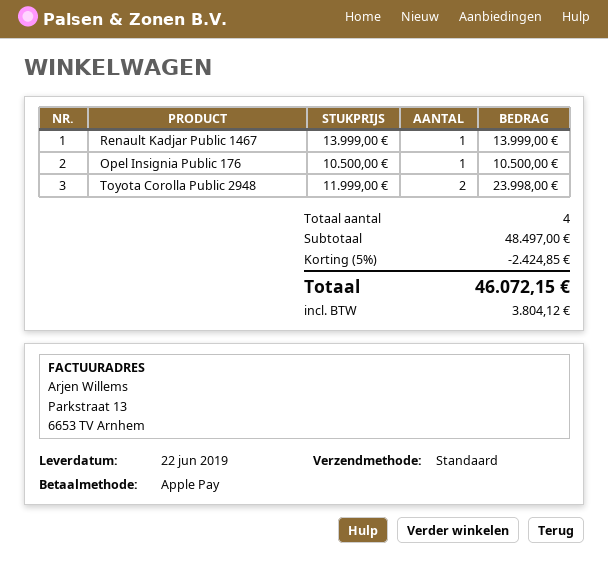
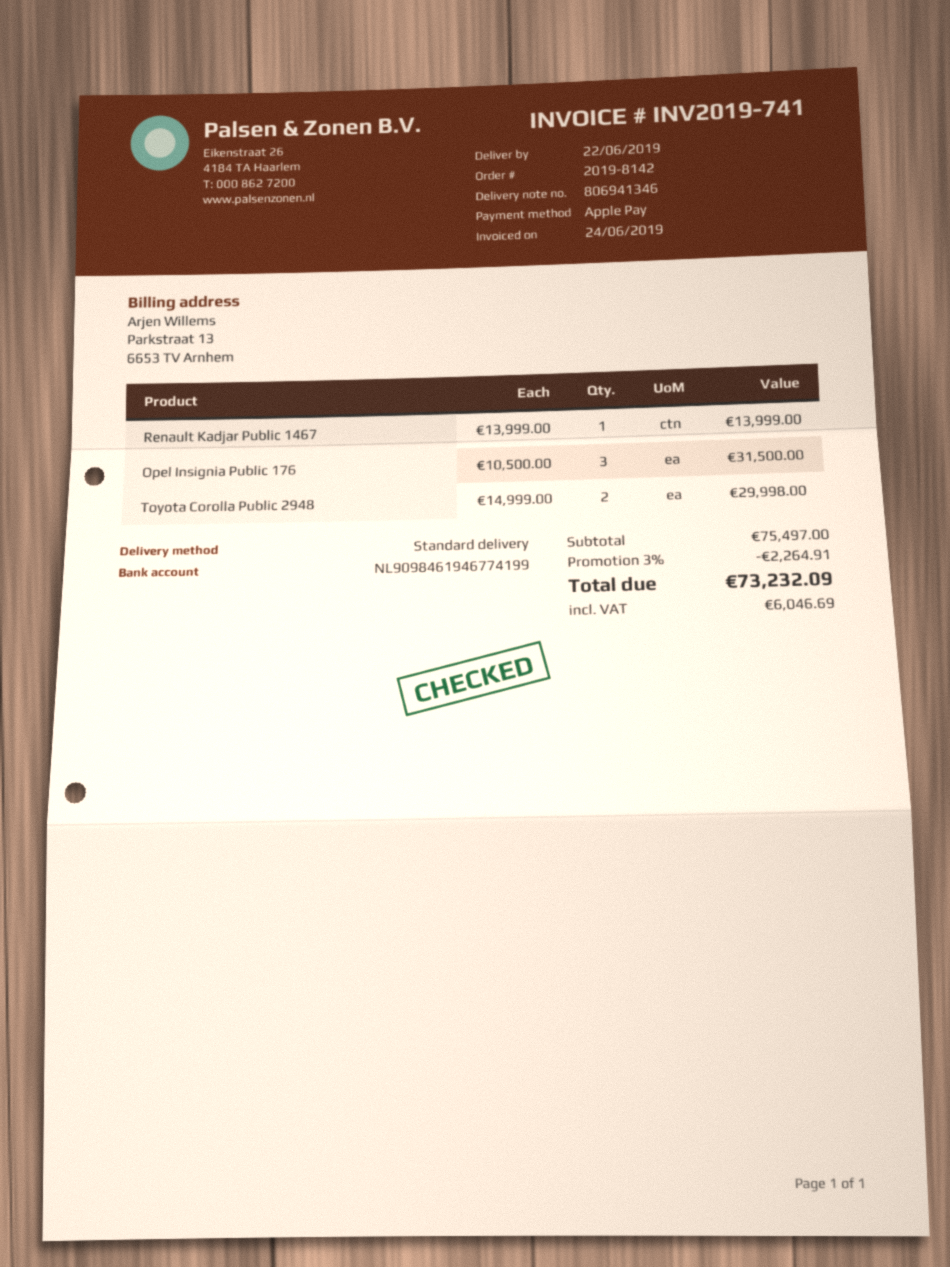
Opel Insignia Public 176: 1 x 10500.00 = 10500.00 -> 3 x 10500.00 = 31500.00
Toyota Corolla Public 2948: 2 x 11999.00 = 23998.00 -> 2 x 14999.00 = 29998.00
subtotal: 48497.00 -> 75497.00
discount: 5% = 2424.85 -> 3% = 2264.91
tax: 3804.12 -> 6046.69
total: 46072.15 -> 73232.09

